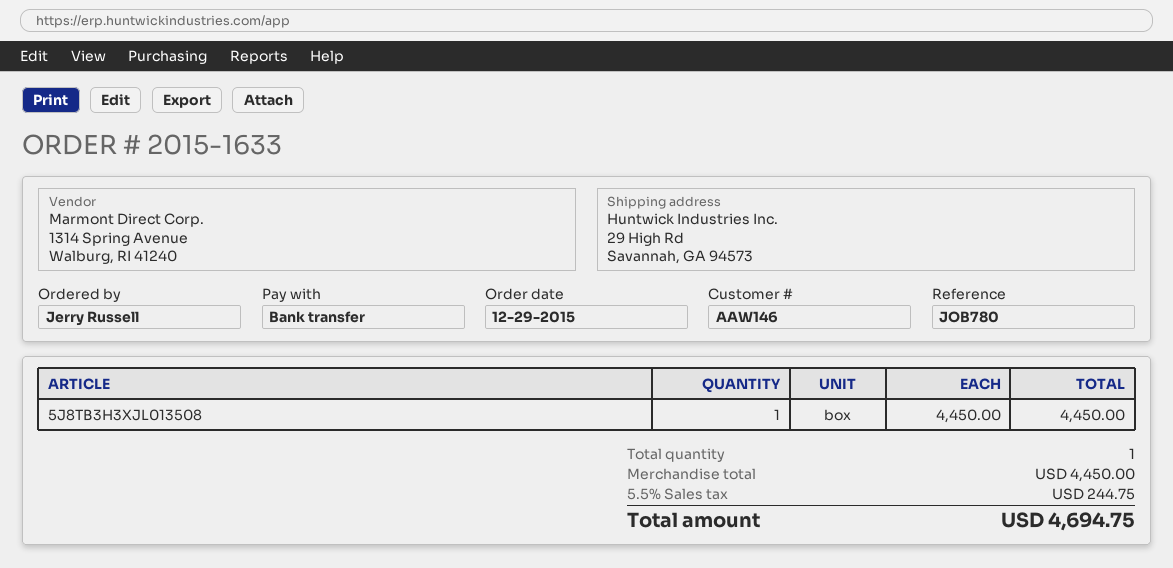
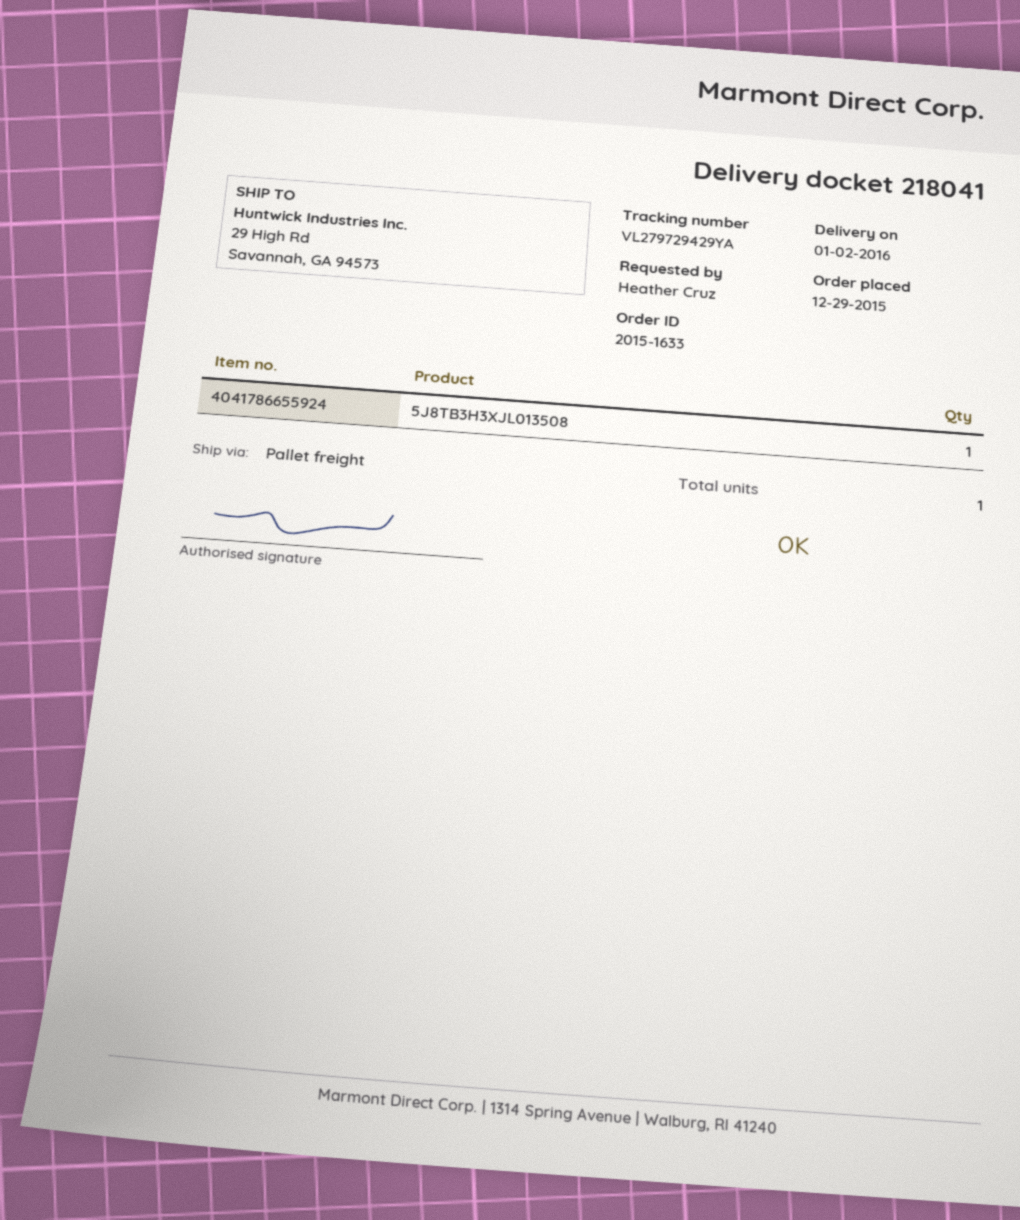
ordered by: Jerry Russell -> Heather Cruz

